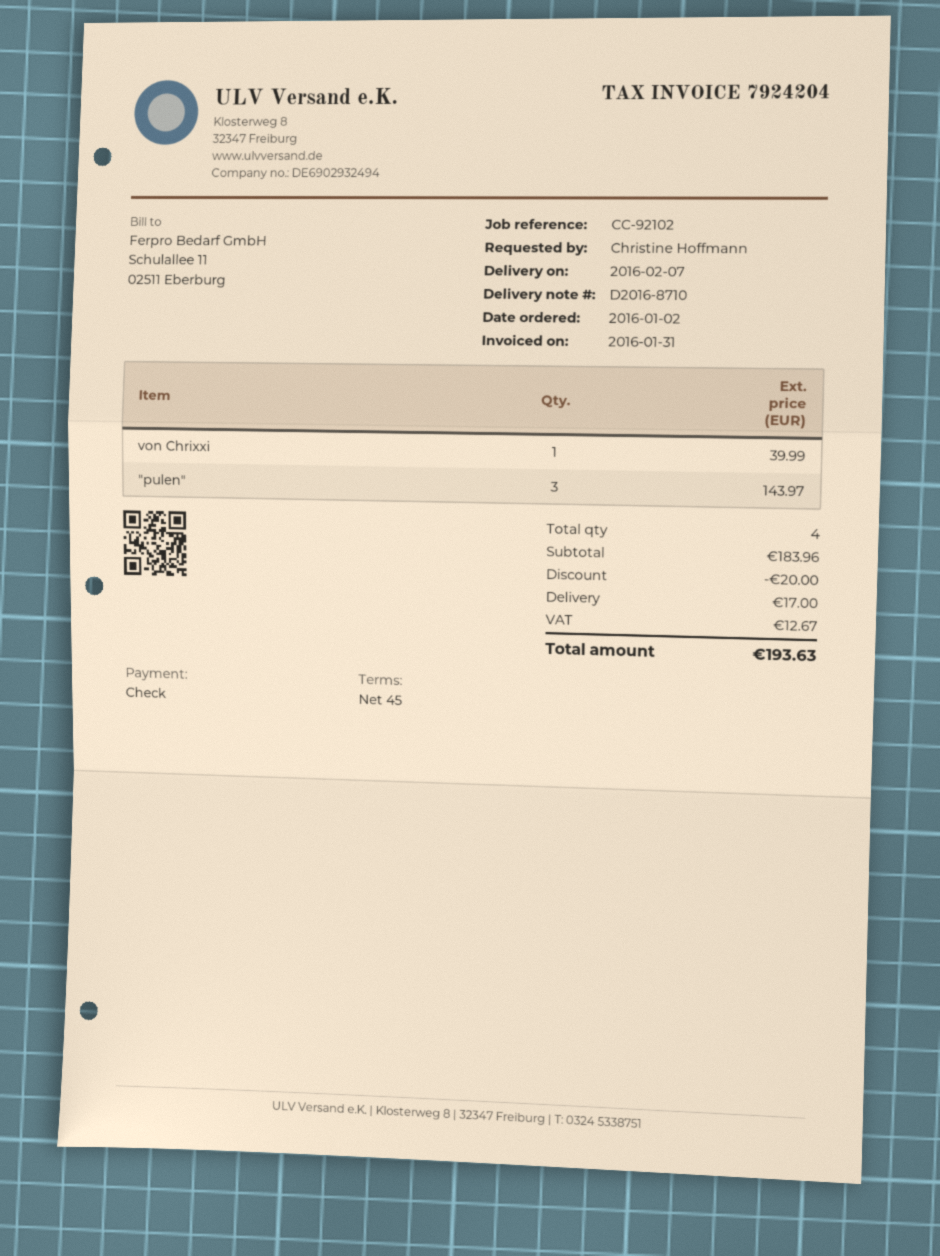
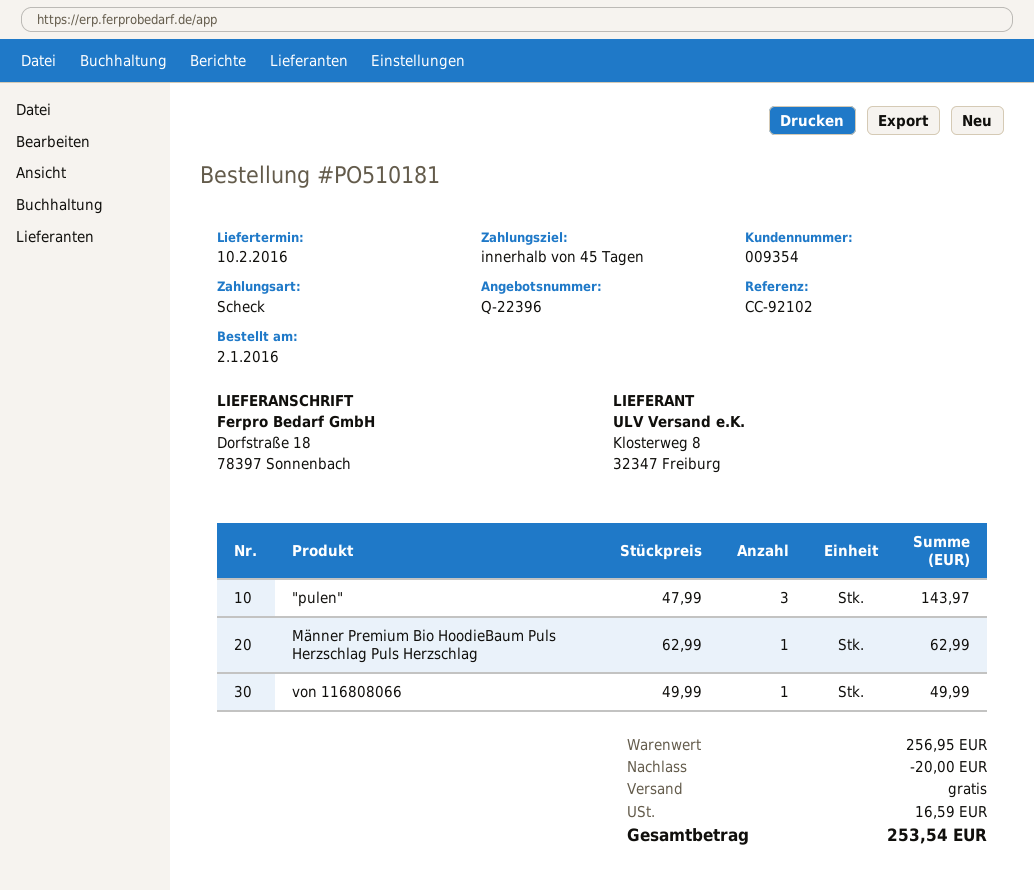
delivery date: 2016-02-07 -> 2016-02-10
von Chrixxi: 1 for 39.99 -> none
Männer Premium Bio HoodieBaum Puls Herzschlag Puls Herzschlag: none -> 1 for 62.99
von 116808066: none -> 1 for 49.99
subtotal: 183.96 -> 256.95
shipping: 17.00 -> 0.00
tax: 12.67 -> 16.59
total: 193.63 -> 253.54

